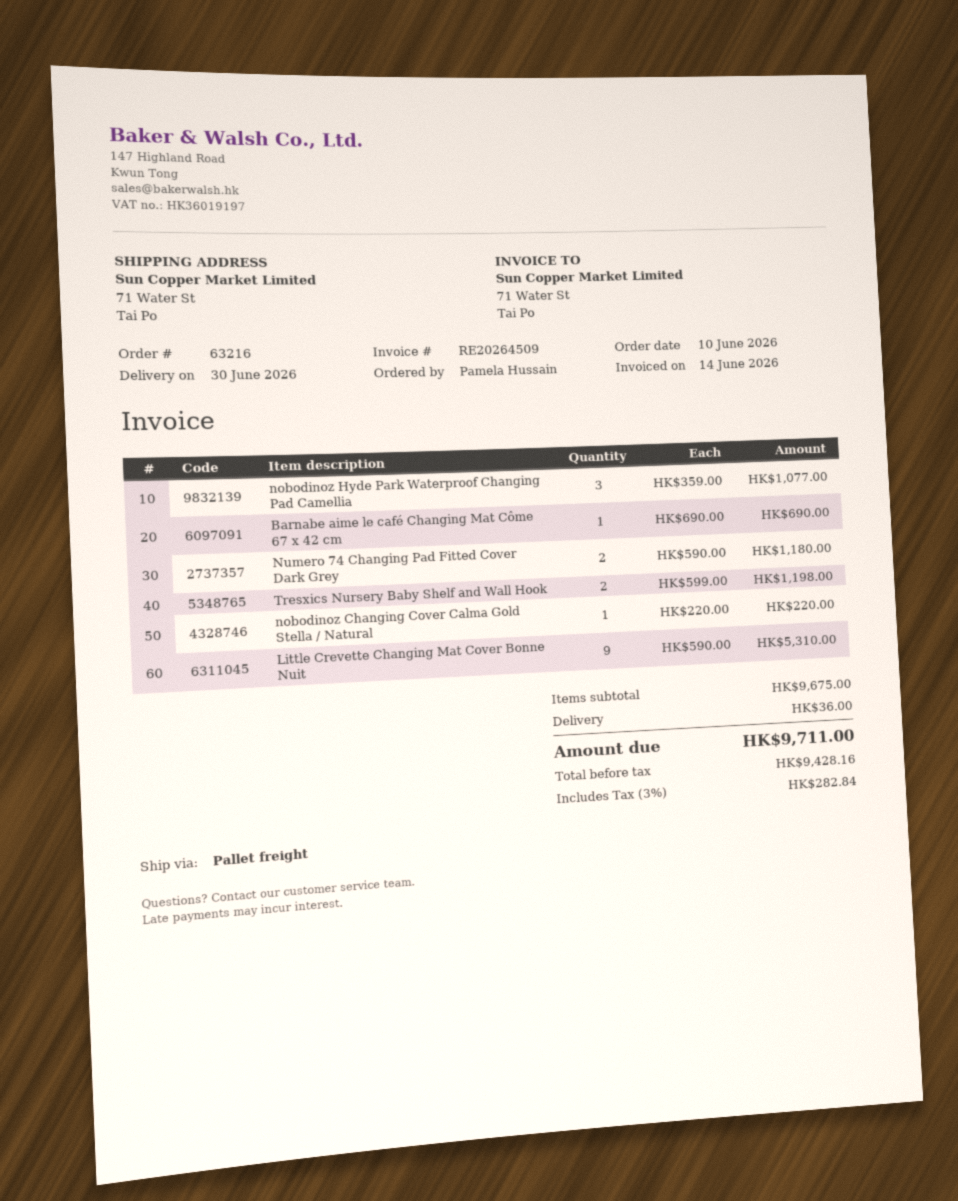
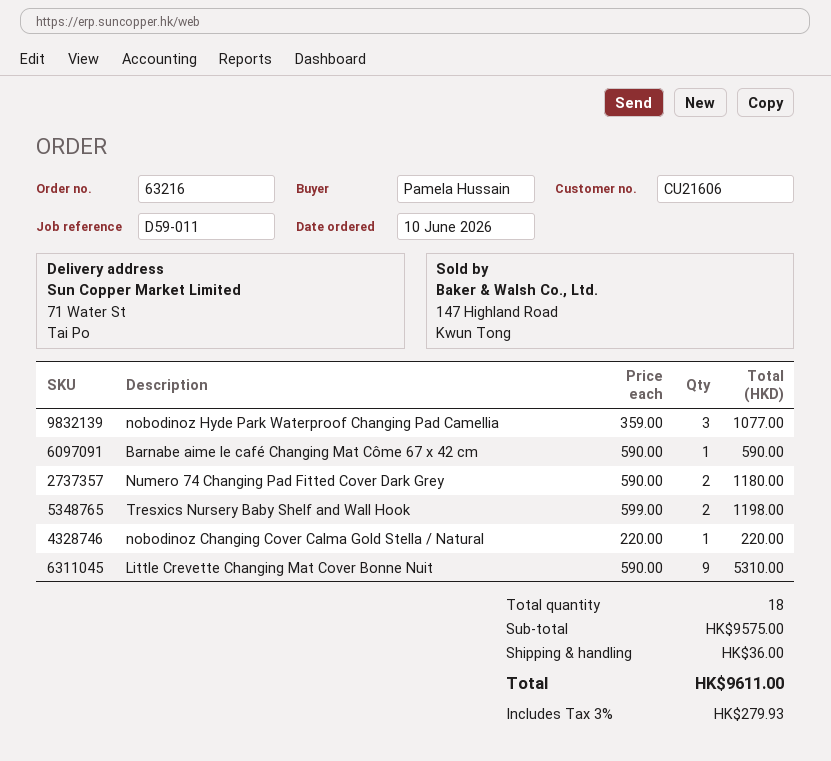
Barnabe aime le café Changing Mat Côme 67 x 42 cm: 1 x 690.00 = 690.00 -> 1 x 590.00 = 590.00
subtotal: 9675.00 -> 9575.00
tax: 3% = 282.84 -> 3% = 279.93
total: 9711.00 -> 9611.00

